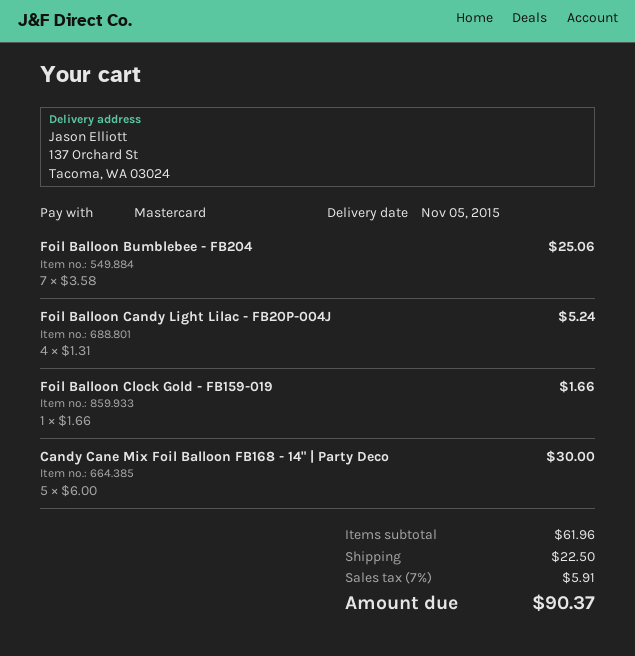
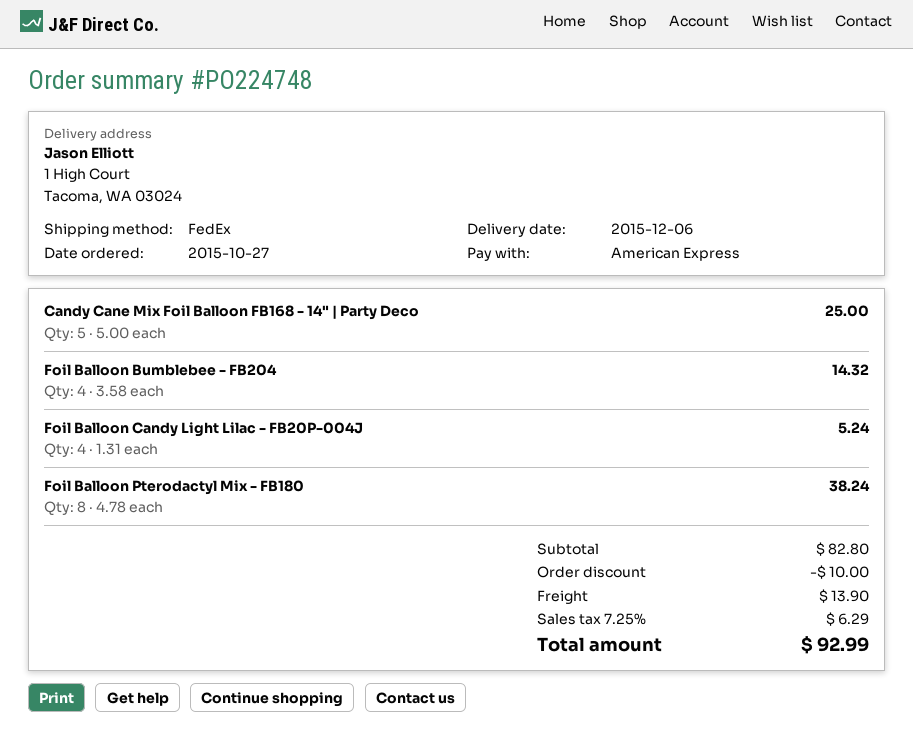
delivery date: 2015-11-05 -> 2015-12-06
payment method: Mastercard -> American Express
ship to: 137 Orchard St, Tacoma, WA 03024 -> 1 High Court, Tacoma, WA 03024
Foil Balloon Bumblebee - FB204: 7 x 3.58 = 25.06 -> 4 x 3.58 = 14.32
Foil Balloon Clock Gold - FB159-019: 1 x 1.66 = 1.66 -> none
Candy Cane Mix Foil Balloon FB168 - 14" | Party Deco: 5 x 6.00 = 30.00 -> 5 x 5.00 = 25.00
Foil Balloon Pterodactyl Mix - FB180: none -> 8 x 4.78 = 38.24
subtotal: 61.96 -> 82.80
discount: none -> 10.00
shipping: 22.50 -> 13.90
tax: 7% = 5.91 -> 7.25% = 6.29
total: 90.37 -> 92.99

